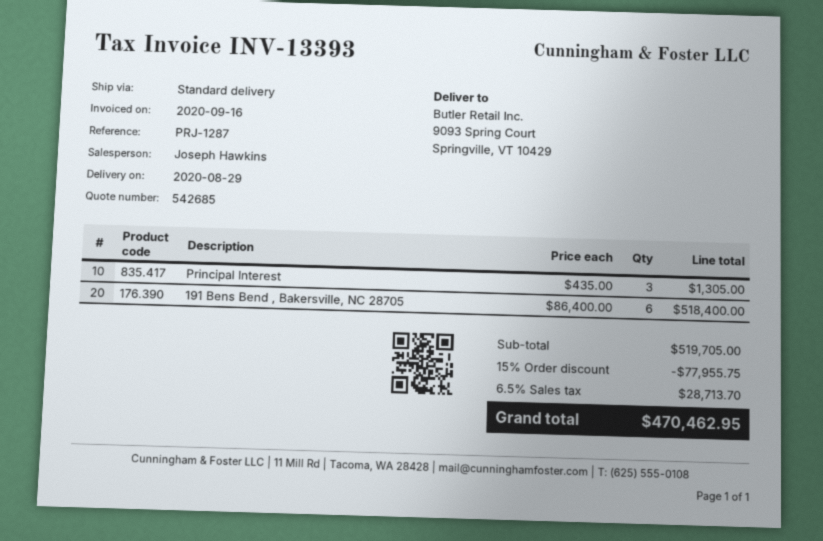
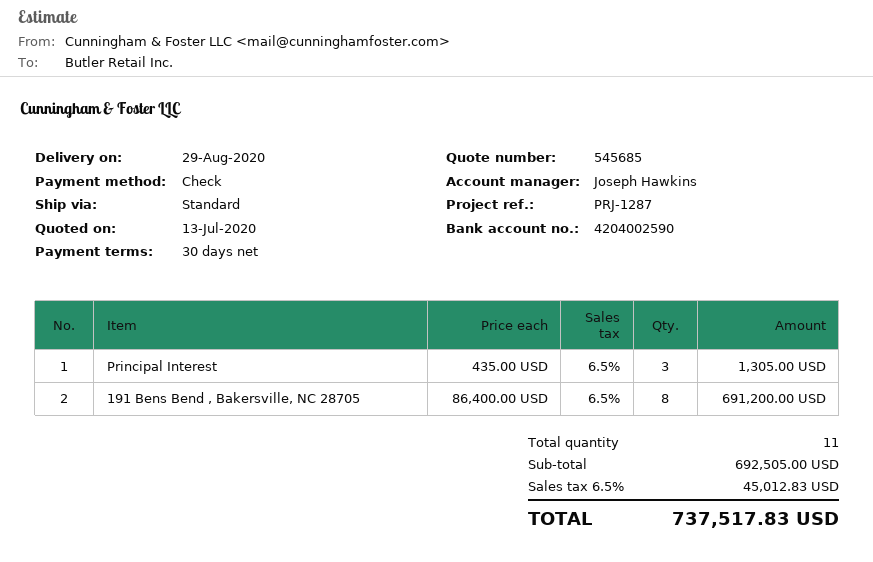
quote number: 542685 -> 545685
191 Bens Bend , Bakersville, NC 28705: 6 x 86400.00 = 518400.00 -> 8 x 86400.00 = 691200.00
subtotal: 519705.00 -> 692505.00
discount: 15% = 77955.75 -> none
tax: 6.5% = 28713.70 -> 6.5% = 45012.83
total: 470462.95 -> 737517.83

